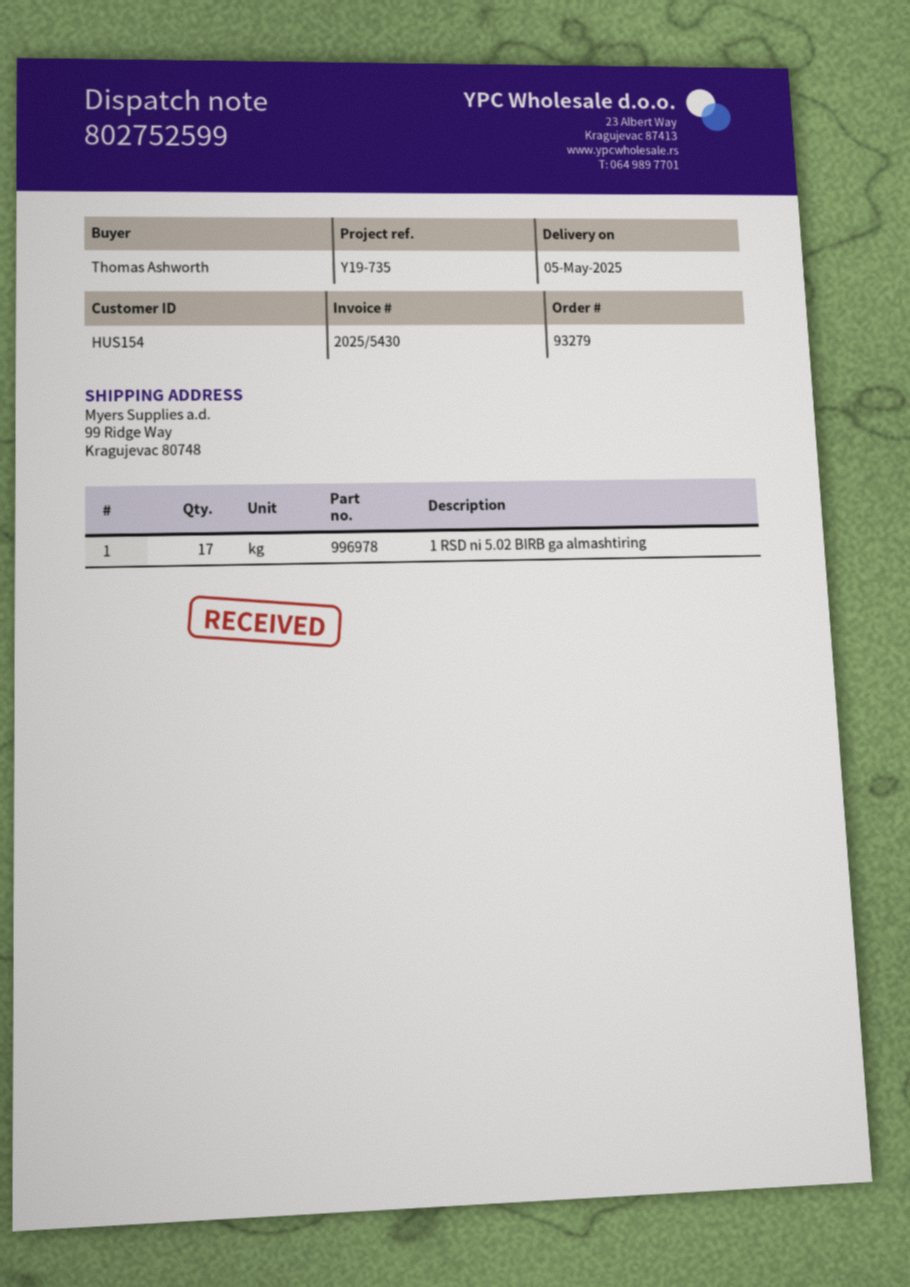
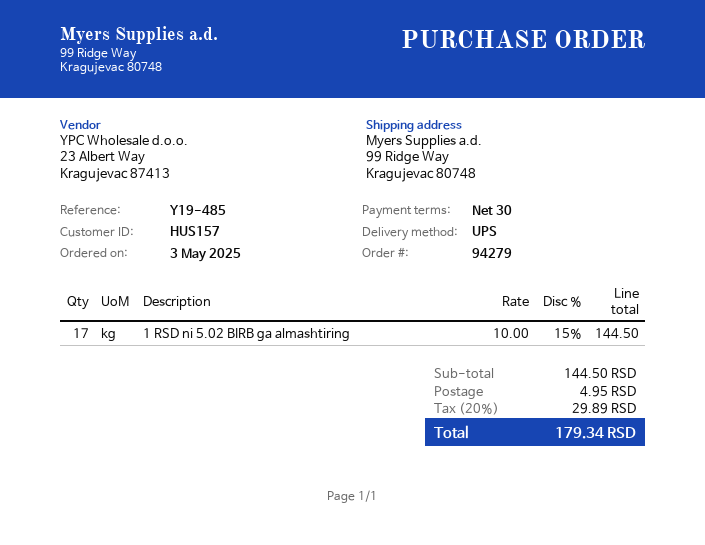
order number: 93279 -> 94279
customer number: HUS154 -> HUS157
reference: Y19-735 -> Y19-485

